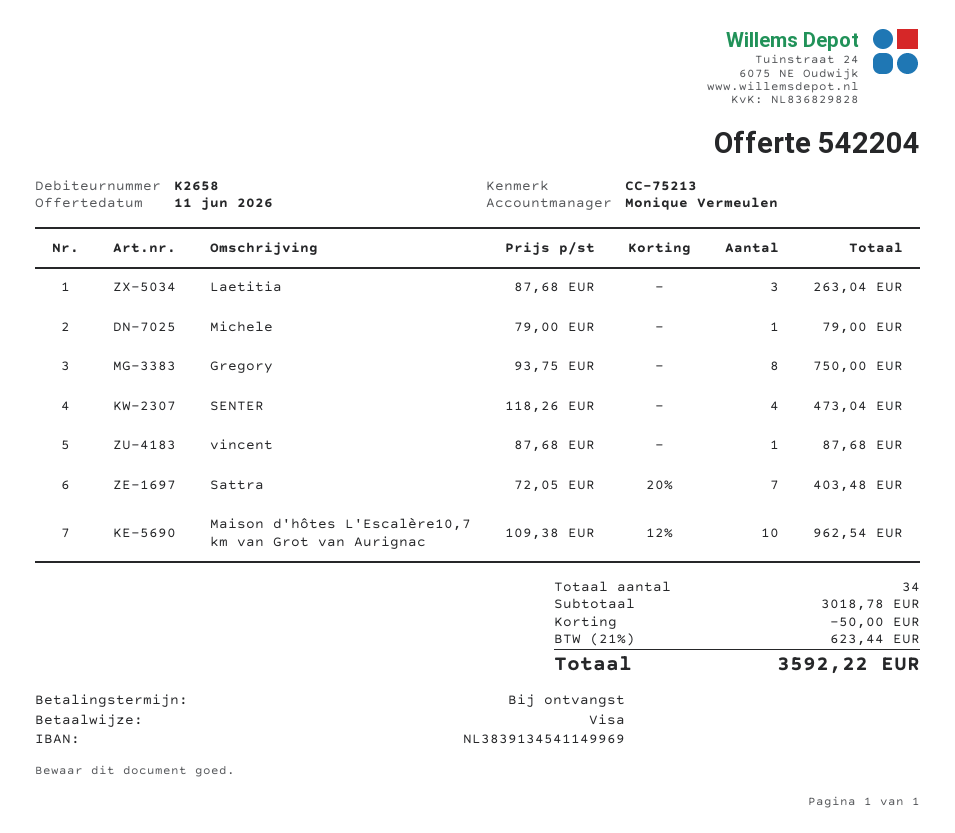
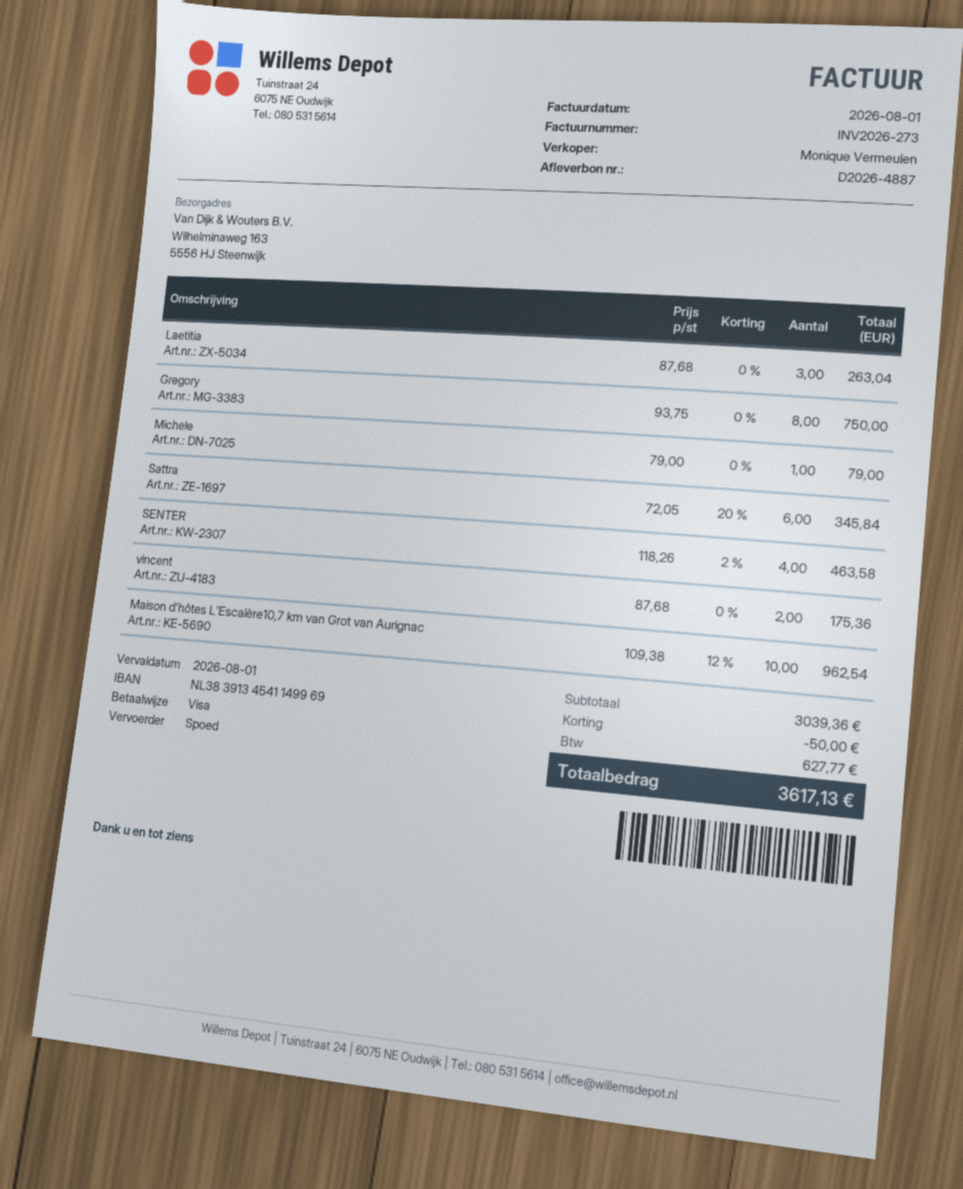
SENTER: 4 x 118.26 = 473.04 -> 4 x 118.26 - 2% = 463.58
vincent: 1 x 87.68 = 87.68 -> 2 x 87.68 = 175.36
Sattra: 7 x 72.05 - 20% = 403.48 -> 6 x 72.05 - 20% = 345.84
subtotal: 3018.78 -> 3039.36
tax: 623.44 -> 627.77
total: 3592.22 -> 3617.13

